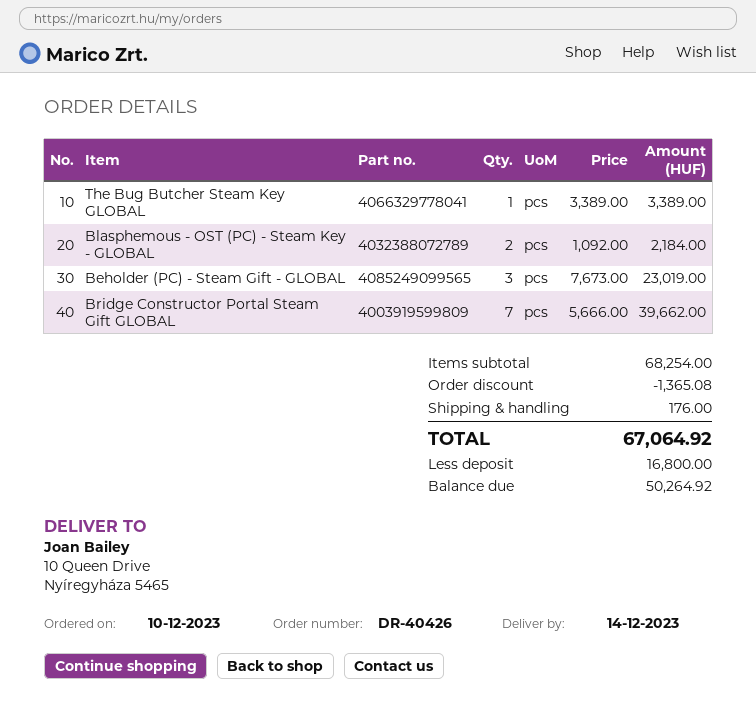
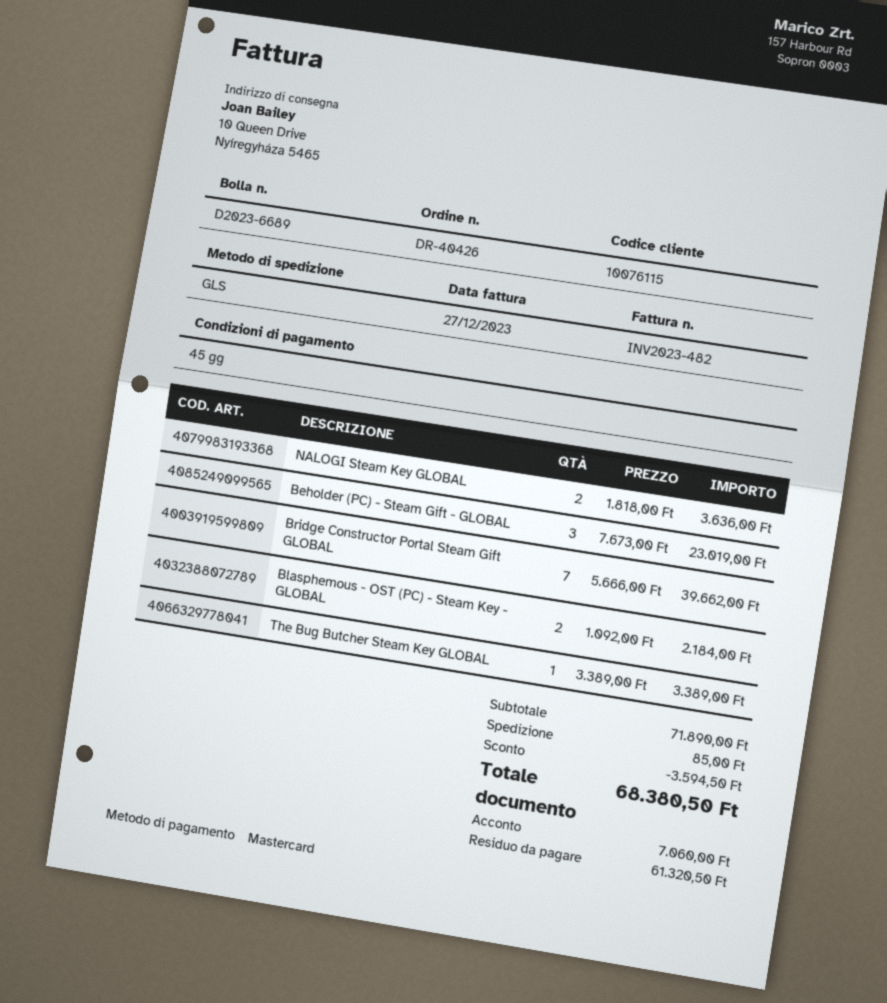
NALOGI Steam Key GLOBAL: none -> 2 x 1818.00 = 3636.00
subtotal: 68254.00 -> 71890.00
discount: 1365.08 -> 3594.50
shipping: 176.00 -> 85.00
total: 67064.92 -> 68380.50
deposit: 16800.00 -> 7060.00
balance: 50264.92 -> 61320.50

